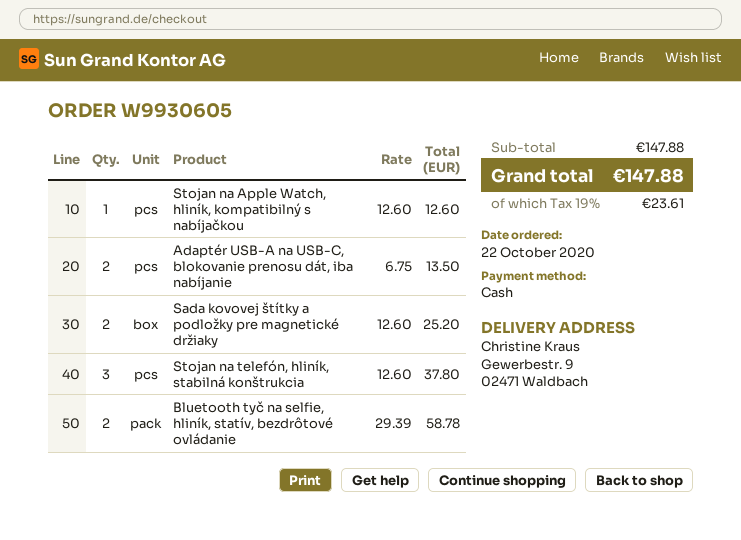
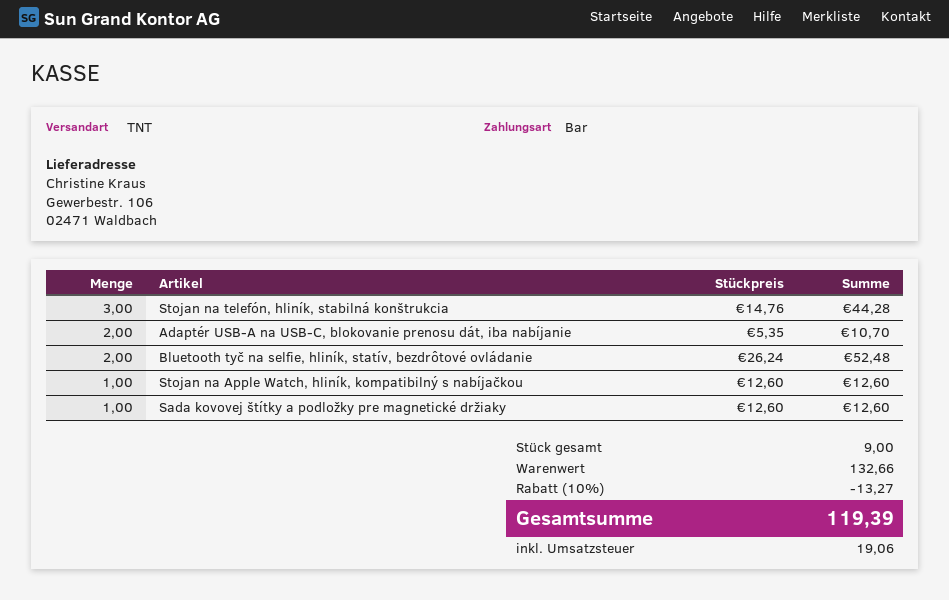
ship to: Gewerbestr. 9, 02471 Waldbach -> Gewerbestr. 106, 02471 Waldbach
Adaptér USB-A na USB-C, blokovanie prenosu dát, iba nabíjanie: 2 x 6.75 = 13.50 -> 2 x 5.35 = 10.70
Sada kovovej štítky a podložky pre magnetické držiaky: 2 x 12.60 = 25.20 -> 1 x 12.60 = 12.60
Stojan na telefón, hliník, stabilná konštrukcia: 3 x 12.60 = 37.80 -> 3 x 14.76 = 44.28
Bluetooth tyč na selfie, hliník, statív, bezdrôtové ovládanie: 2 x 29.39 = 58.78 -> 2 x 26.24 = 52.48
subtotal: 147.88 -> 132.66
discount: none -> 10% = 13.27
tax: 23.61 -> 19.06
total: 147.88 -> 119.39

